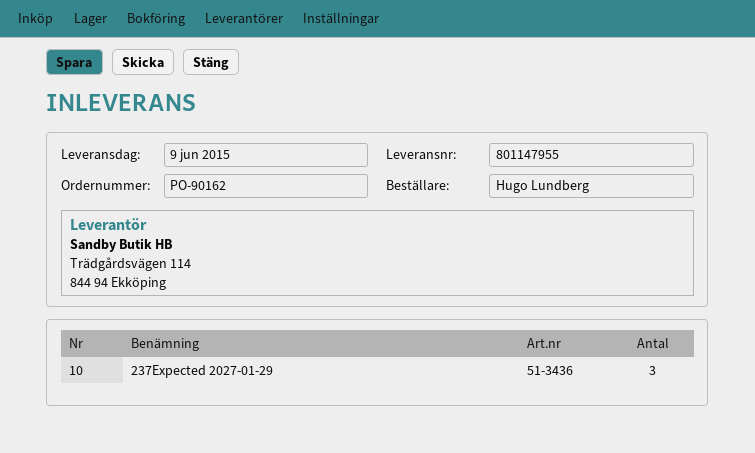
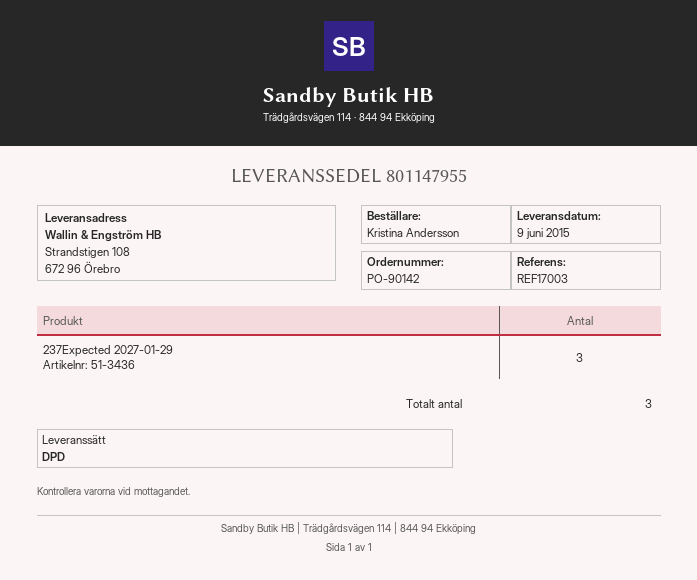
order number: PO-90162 -> PO-90142
ordered by: Hugo Lundberg -> Kristina Andersson

